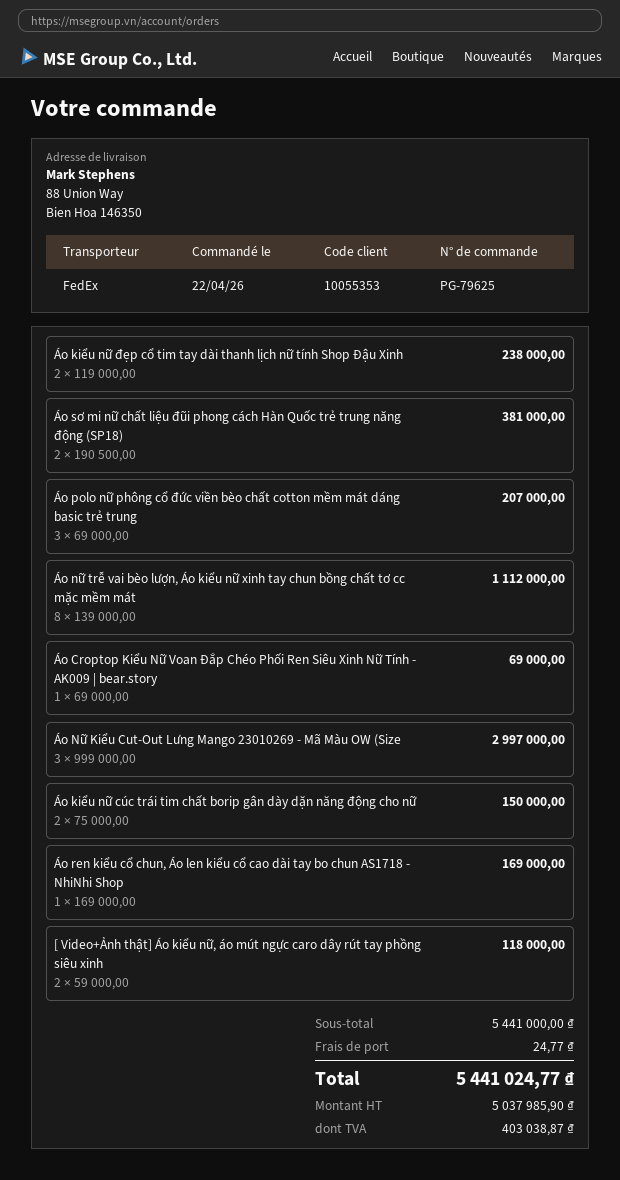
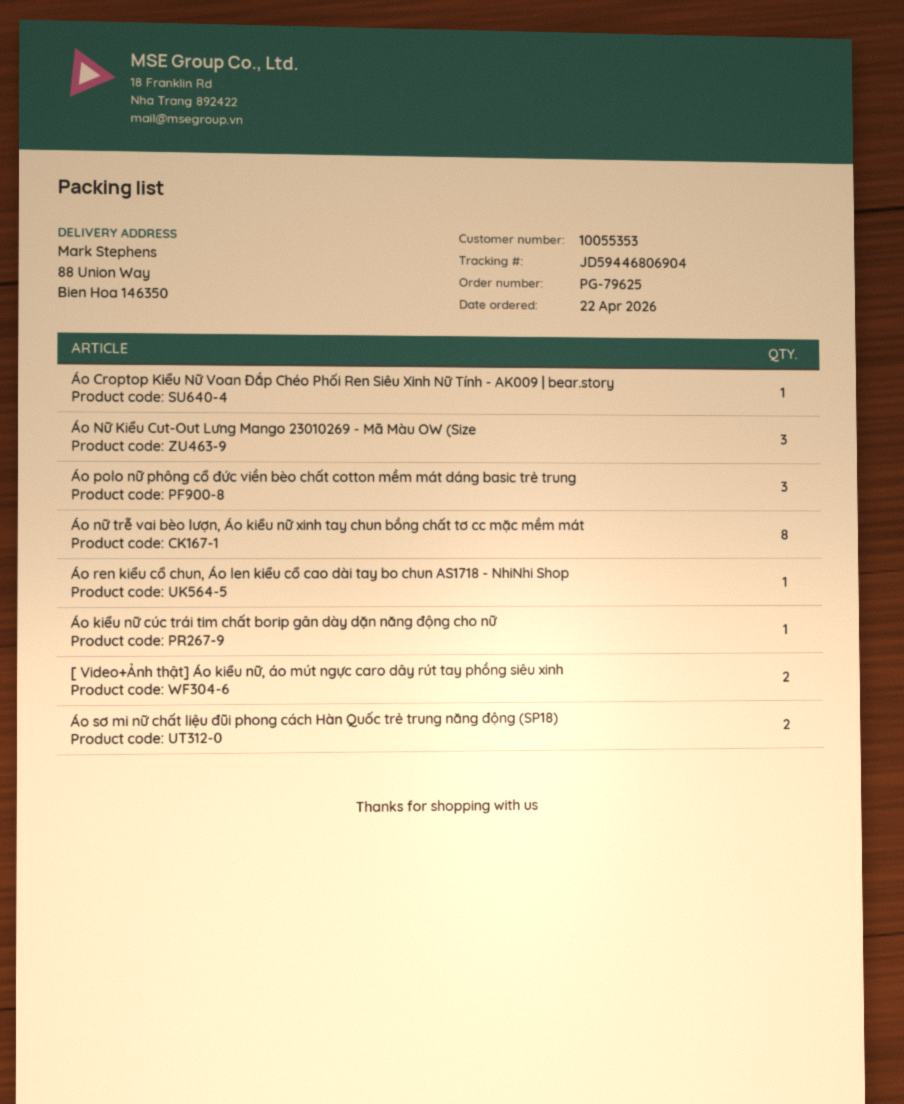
Áo kiểu nữ đẹp cổ tim tay dài thanh lịch nữ tính Shop Đậu Xinh: 2 -> none
Áo kiểu nữ cúc trái tim chất borip gân dày dặn năng động cho nữ: 2 -> 1

